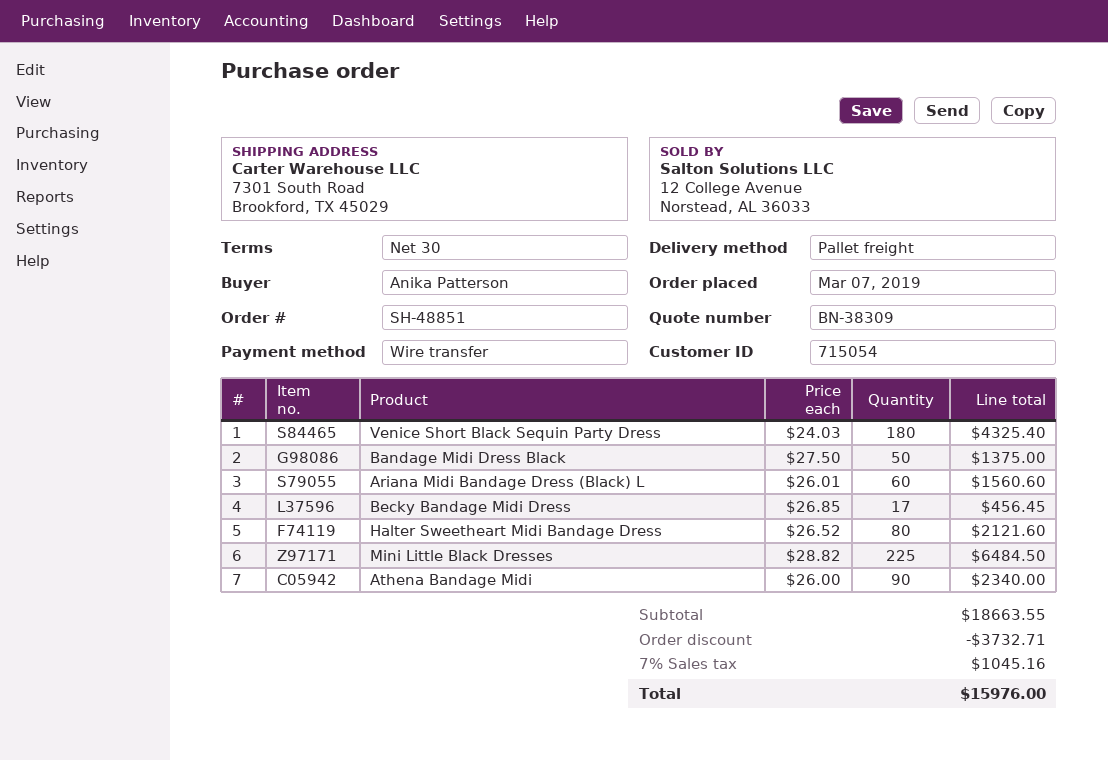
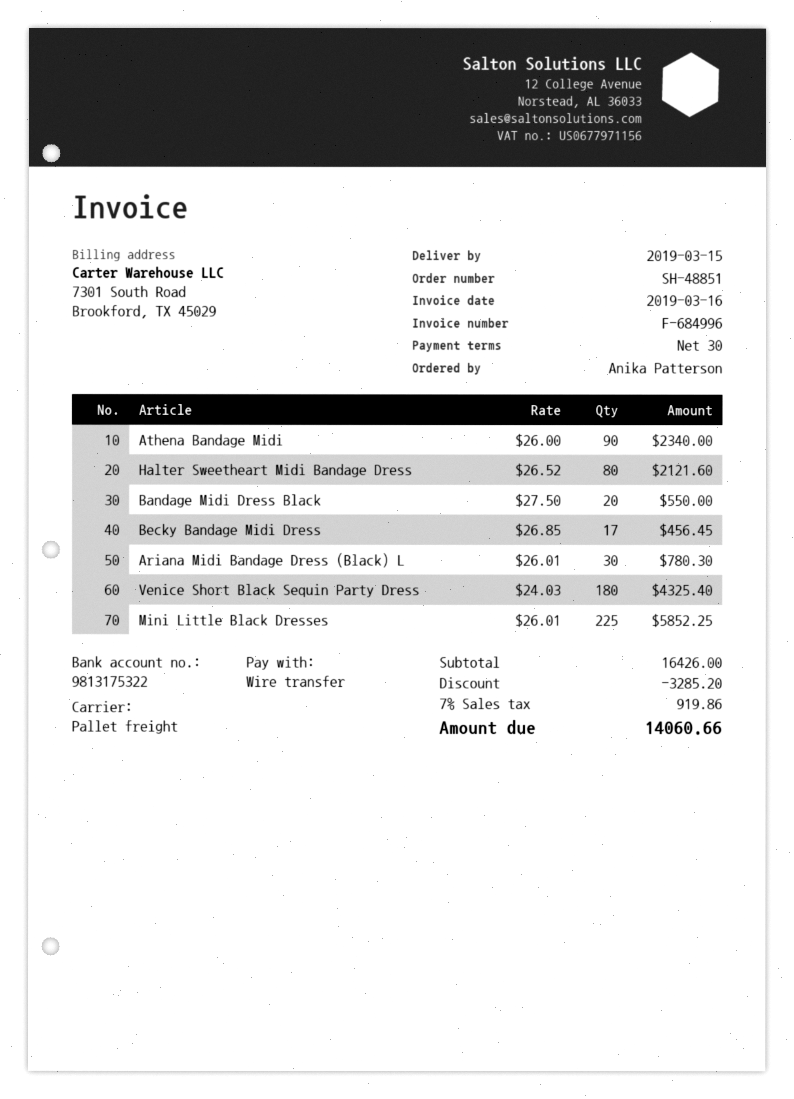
Bandage Midi Dress Black: 50 x 27.50 = 1375.00 -> 20 x 27.50 = 550.00
Ariana Midi Bandage Dress (Black) L: 60 x 26.01 = 1560.60 -> 30 x 26.01 = 780.30
Mini Little Black Dresses: 225 x 28.82 = 6484.50 -> 225 x 26.01 = 5852.25
subtotal: 18663.55 -> 16426.00
discount: 3732.71 -> 3285.20
tax: 7% = 1045.16 -> 7% = 919.86
total: 15976.00 -> 14060.66

